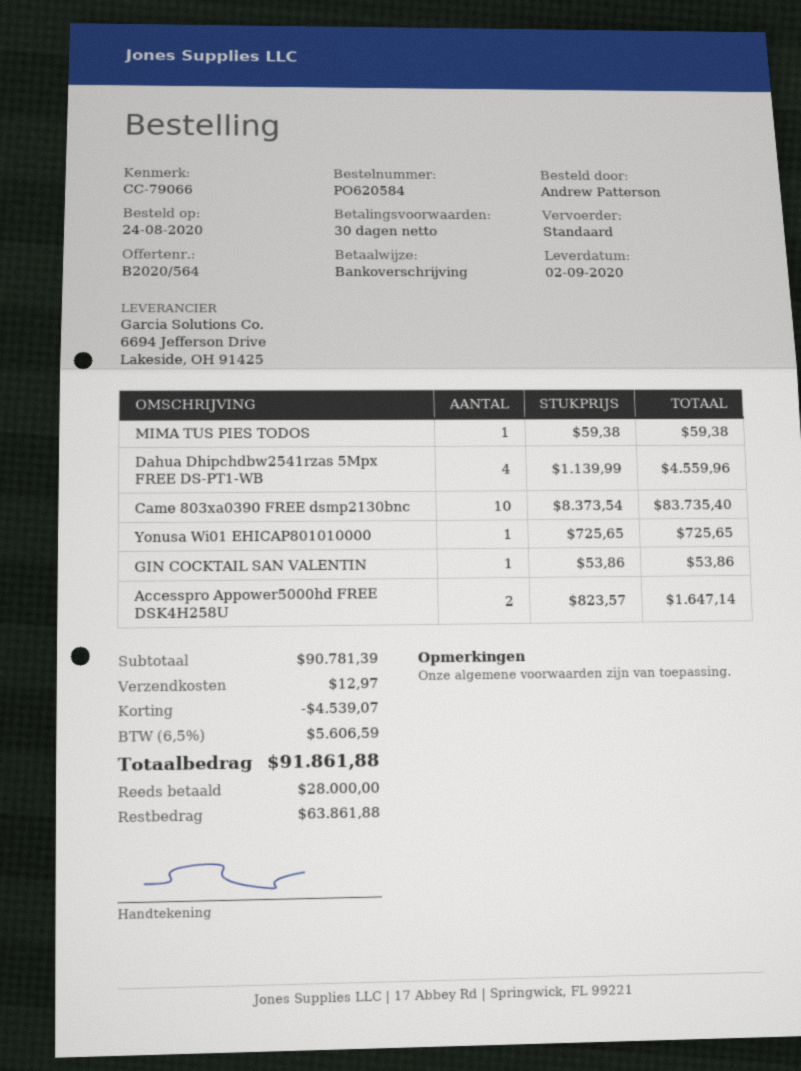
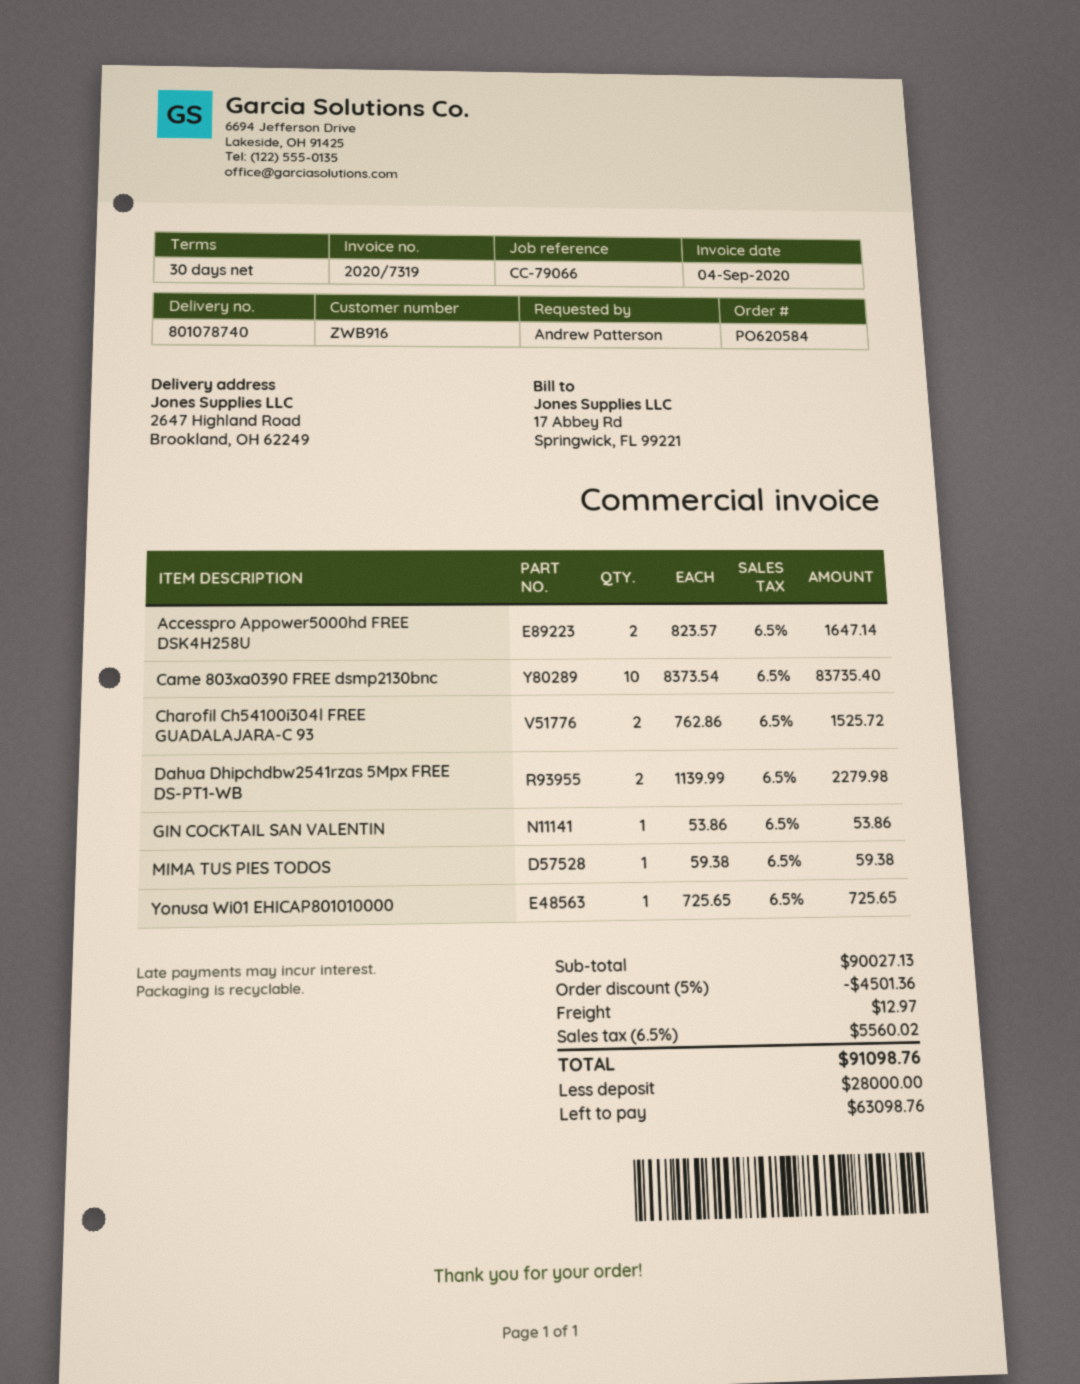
Dahua Dhipchdbw2541rzas 5Mpx FREE DS-PT1-WB: 4 x 1139.99 = 4559.96 -> 2 x 1139.99 = 2279.98
Charofil Ch54100i304l FREE GUADALAJARA-C 93: none -> 2 x 762.86 = 1525.72
subtotal: 90781.39 -> 90027.13
discount: 4539.07 -> 4501.36
tax: 6.5% = 5606.59 -> 6.5% = 5560.02
total: 91861.88 -> 91098.76
balance: 63861.88 -> 63098.76

